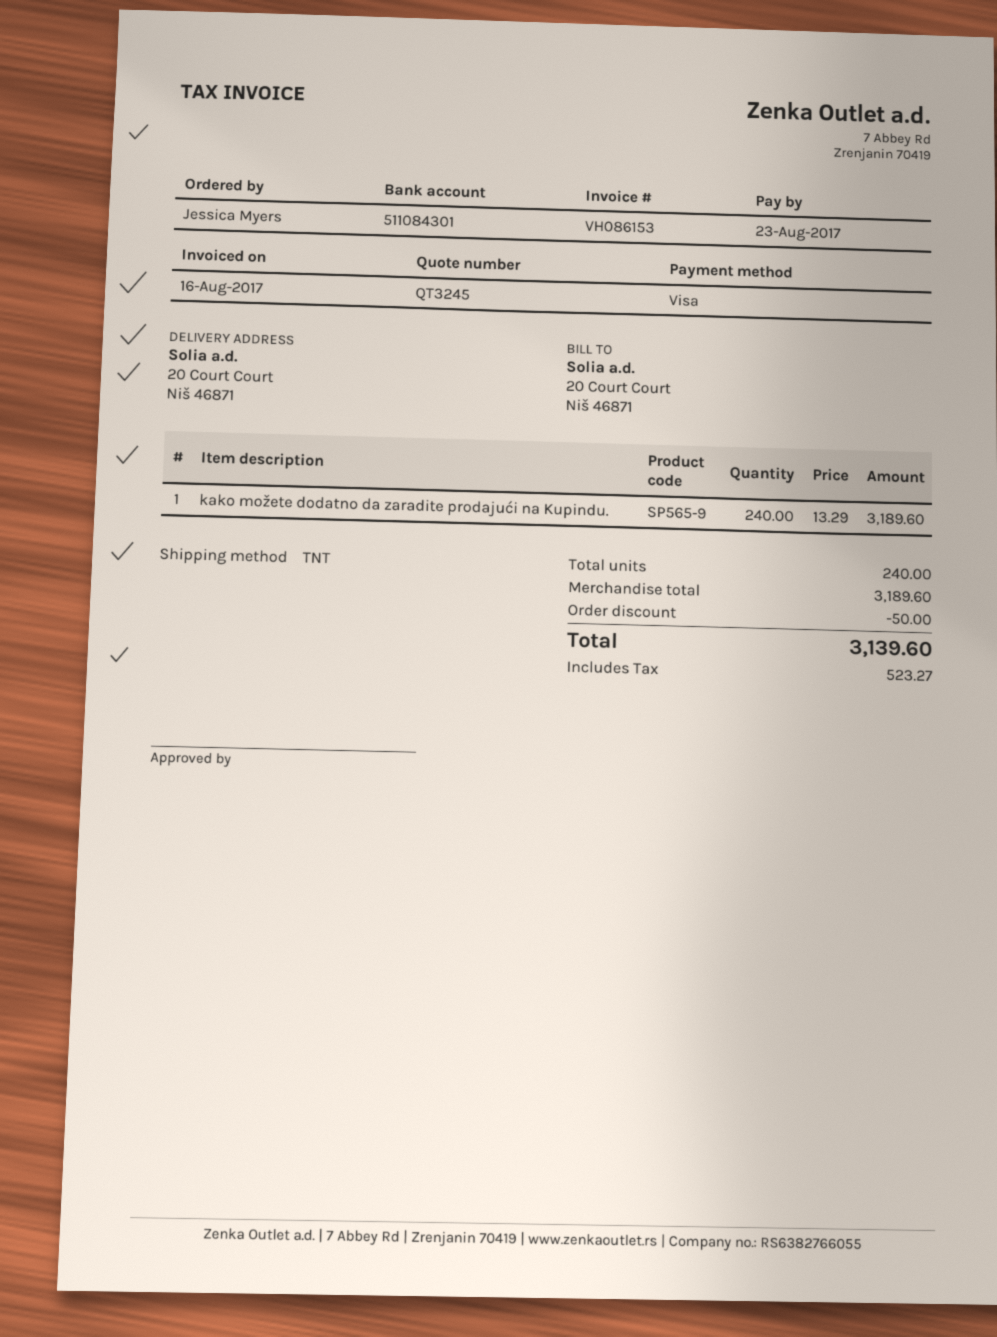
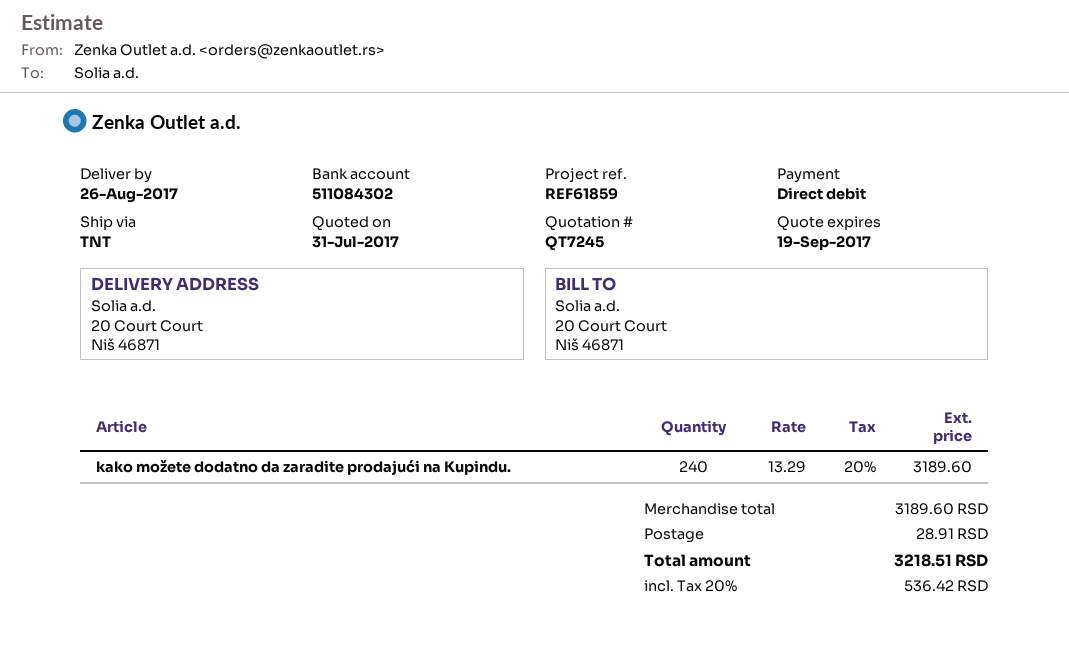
quote number: QT3245 -> QT7245
payment method: Visa -> direct debit
bank account: 511084301 -> 511084302
discount: 50.00 -> none
shipping: none -> 28.91
tax: 523.27 -> 536.42
total: 3139.60 -> 3218.51

